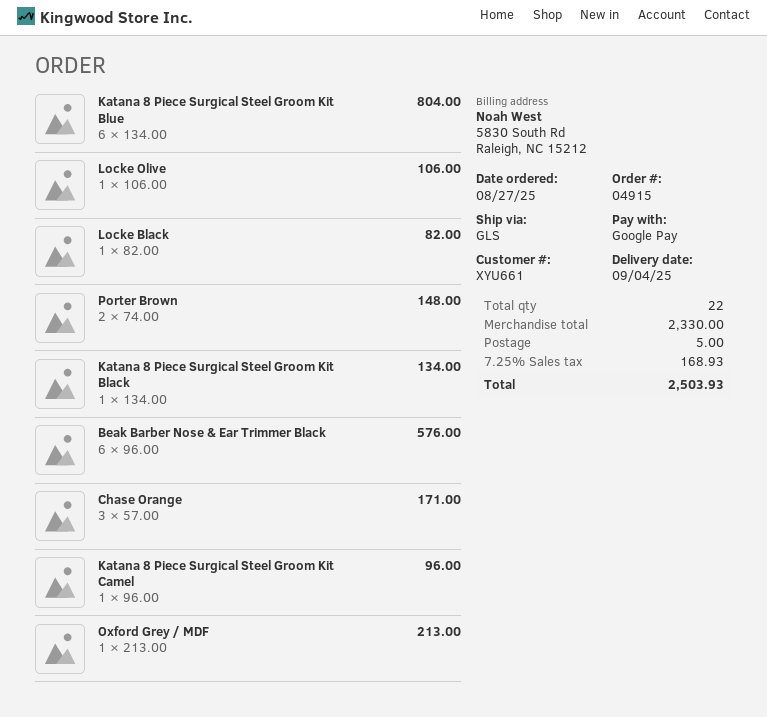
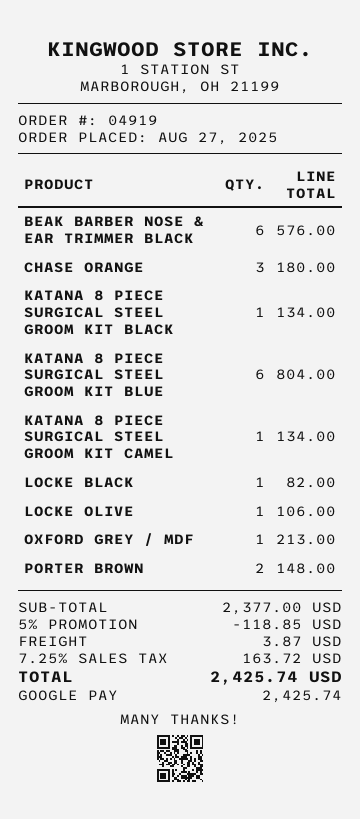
order number: 04915 -> 04919
Chase Orange: 3 for 171.00 -> 3 for 180.00
Katana 8 Piece Surgical Steel Groom Kit Camel: 1 for 96.00 -> 1 for 134.00
subtotal: 2330.00 -> 2377.00
discount: none -> 5% = 118.85
shipping: 5.00 -> 3.87
tax: 7.25% = 168.93 -> 7.25% = 163.72
total: 2503.93 -> 2425.74

